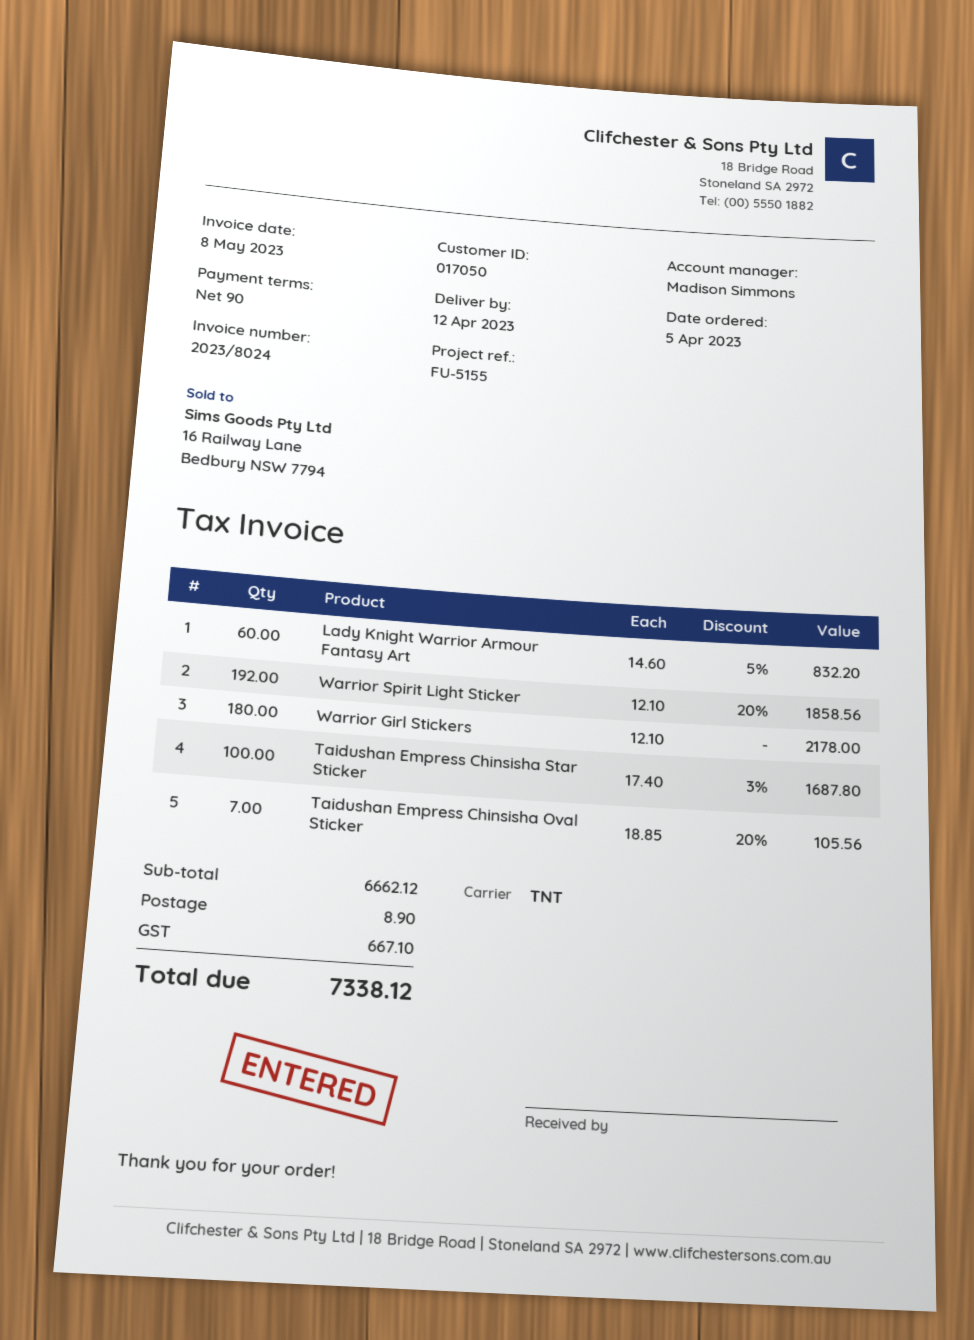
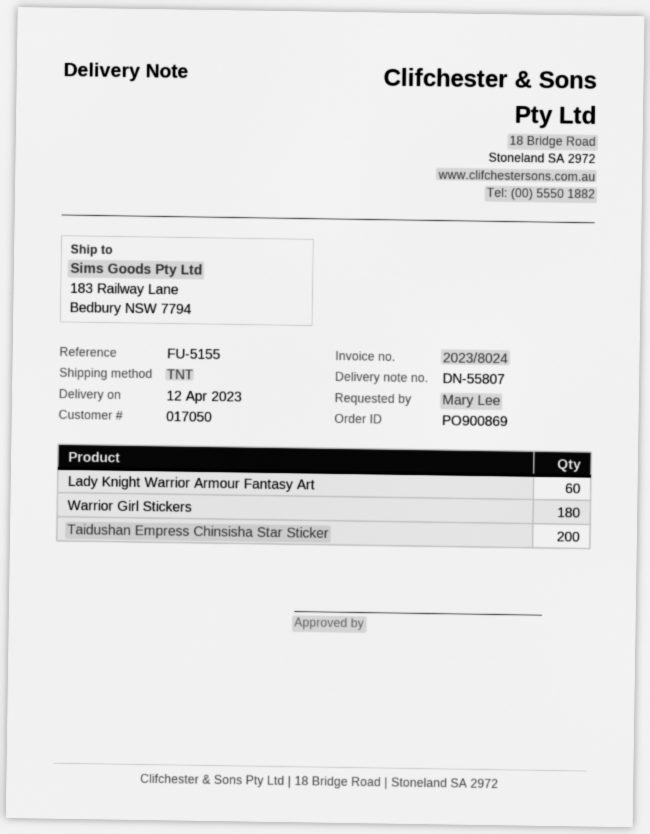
Warrior Spirit Light Sticker: 192 -> none
Taidushan Empress Chinsisha Star Sticker: 100 -> 200
Taidushan Empress Chinsisha Oval Sticker: 7 -> none

